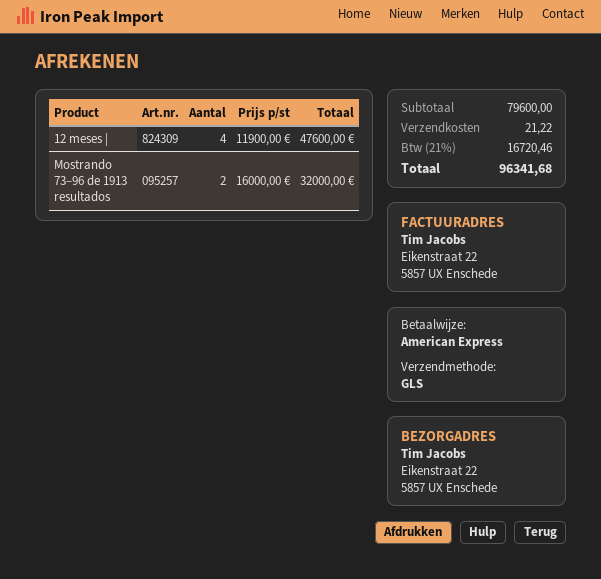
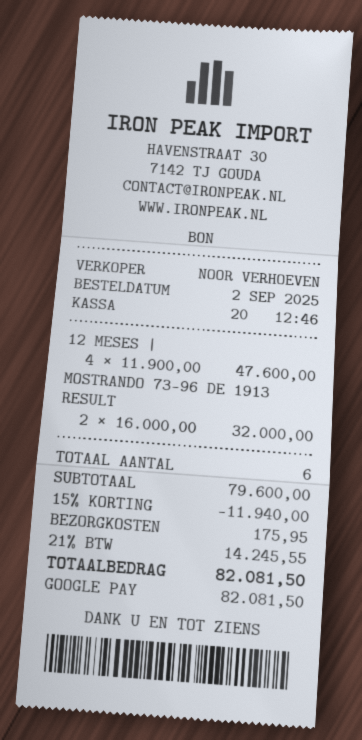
payment method: American Express -> Google Pay
discount: none -> 15% = 11940.00
shipping: 21.22 -> 175.95
tax: 21% = 16720.46 -> 21% = 14245.55
total: 96341.68 -> 82081.50

